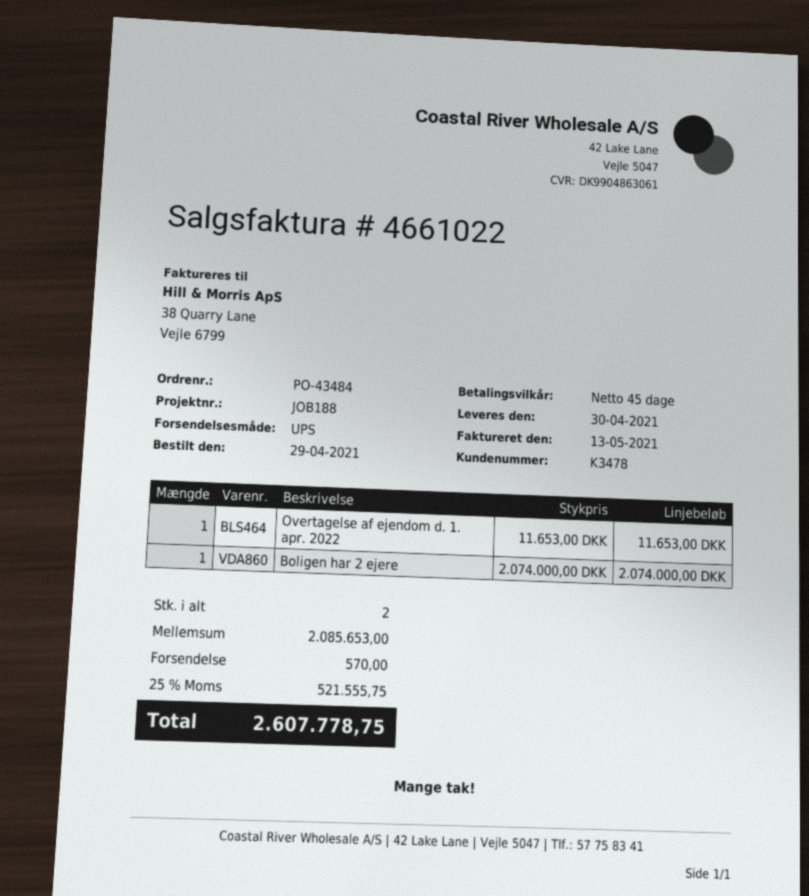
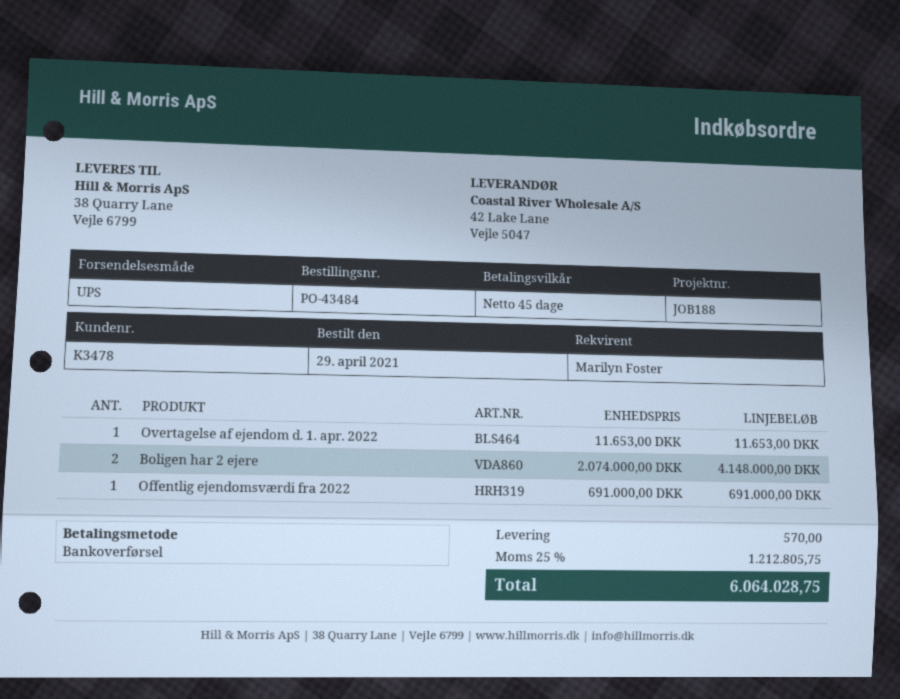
Boligen har 2 ejere: 1 x 2074000.00 = 2074000.00 -> 2 x 2074000.00 = 4148000.00
Offentlig ejendomsværdi fra 2022: none -> 1 x 691000.00 = 691000.00
tax: 25% = 521555.75 -> 25% = 1212805.75
total: 2607778.75 -> 6064028.75

